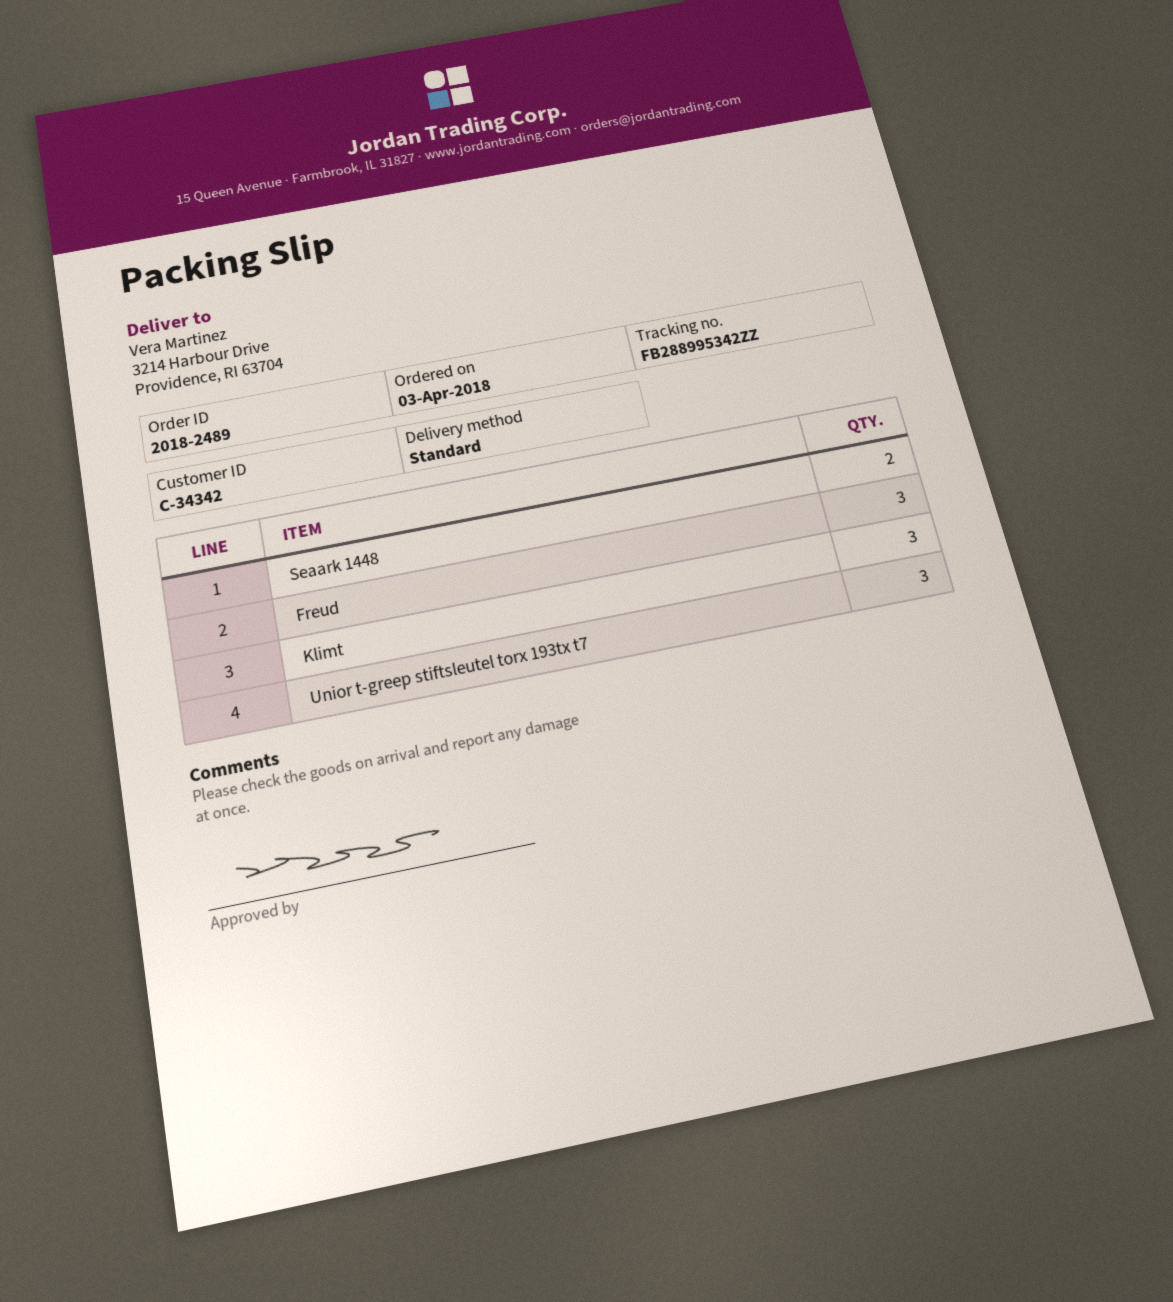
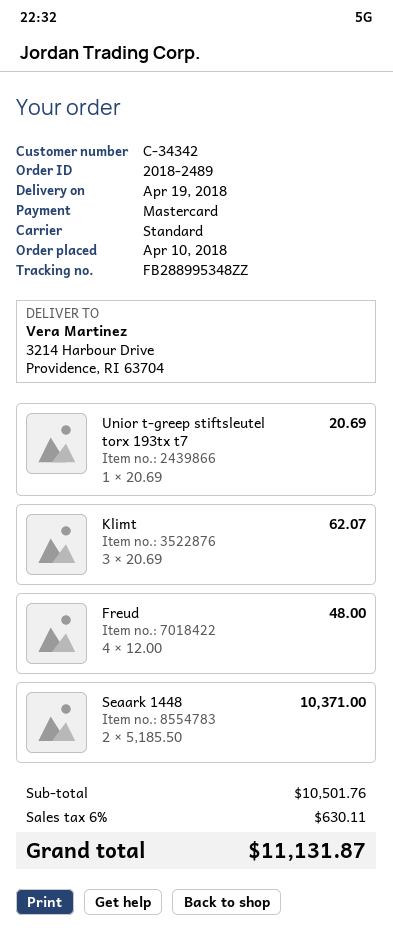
order date: 2018-04-03 -> 2018-04-10
tracking number: FB288995342ZZ -> FB288995348ZZ
Freud: 3 -> 4
Unior t-greep stiftsleutel torx 193tx t7: 3 -> 1

